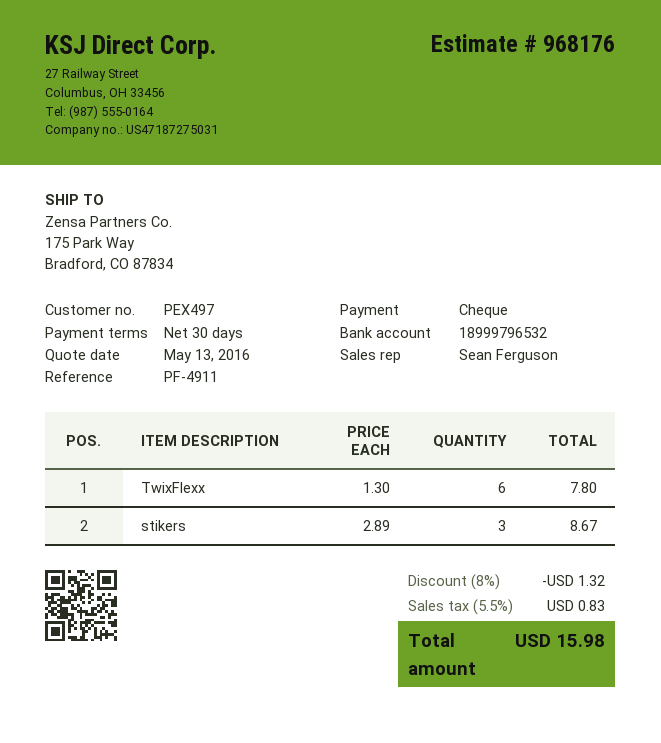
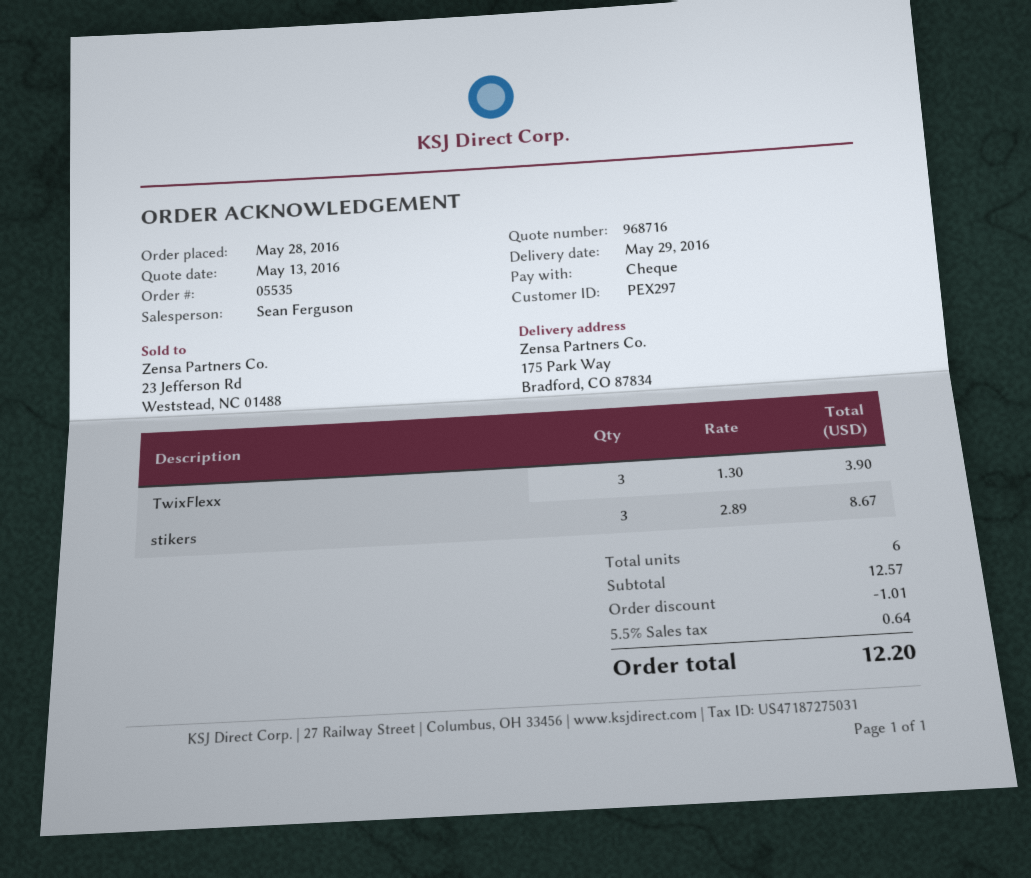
quote number: 968176 -> 968716
customer number: PEX497 -> PEX297
TwixFlexx: 6 x 1.30 = 7.80 -> 3 x 1.30 = 3.90
discount: 1.32 -> 1.01
tax: 5.5% = 0.83 -> 5.5% = 0.64
total: 15.98 -> 12.20

